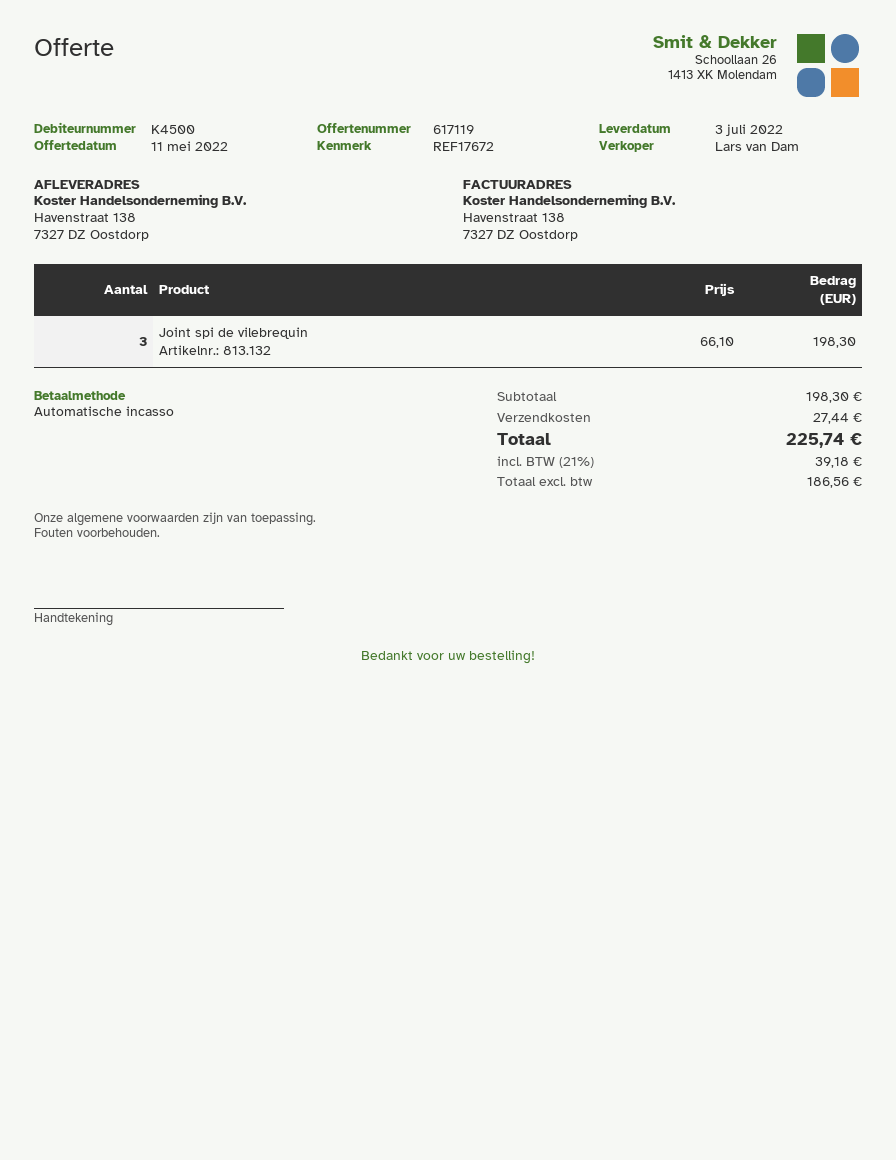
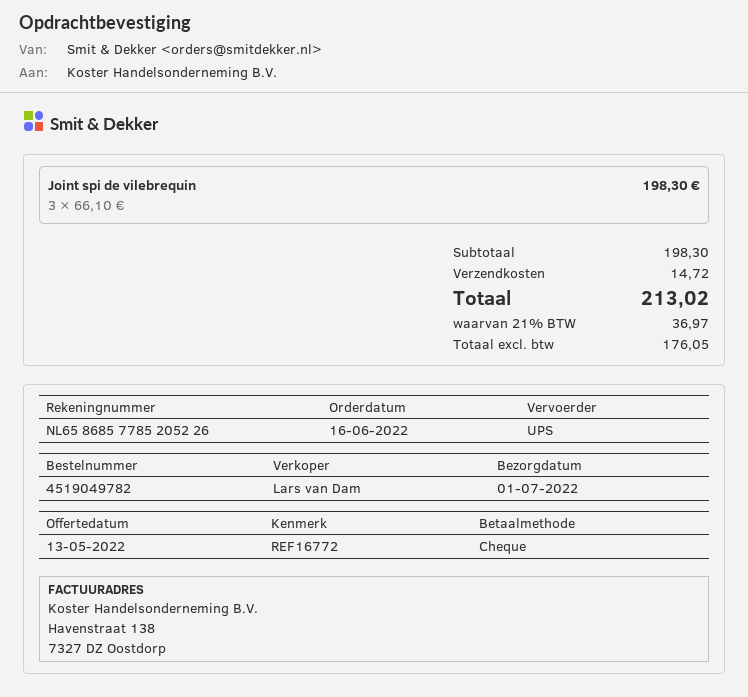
quote date: 2022-05-11 -> 2022-05-13
delivery date: 2022-07-03 -> 2022-07-01
reference: REF17672 -> REF16772
payment method: direct debit -> cheque
shipping: 27.44 -> 14.72
net: 186.56 -> 176.05
tax: 21% = 39.18 -> 21% = 36.97
total: 225.74 -> 213.02

